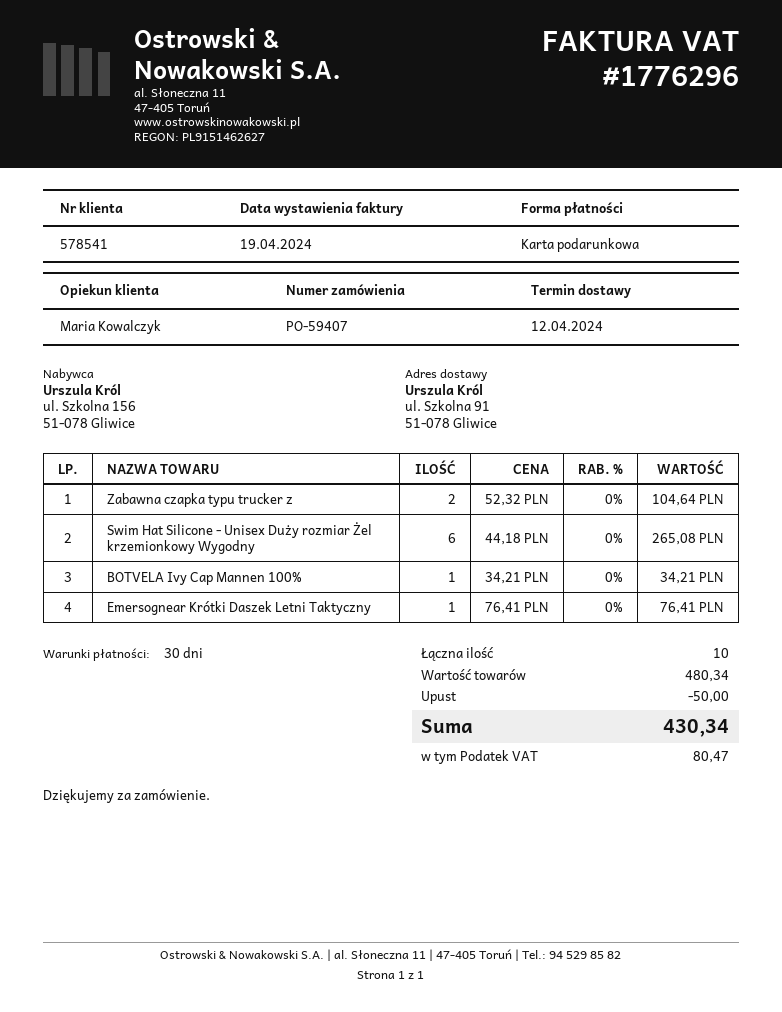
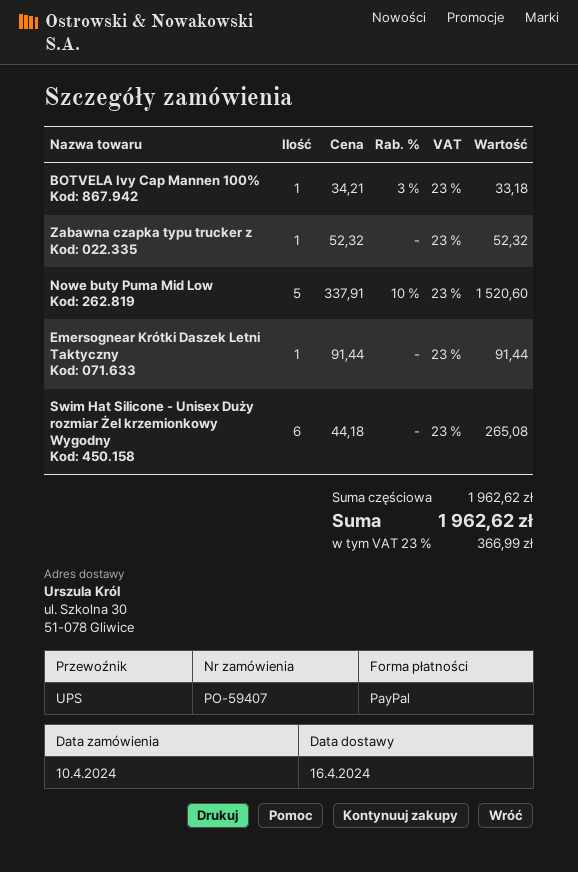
delivery date: 2024-04-12 -> 2024-04-16
payment method: gift card -> PayPal
ship to: ul. Szkolna 91, 51-078 Gliwice -> ul. Szkolna 30, 51-078 Gliwice
Zabawna czapka typu trucker z: 2 x 52.32 = 104.64 -> 1 x 52.32 = 52.32
BOTVELA Ivy Cap Mannen 100%: 1 x 34.21 = 34.21 -> 1 x 34.21 - 3% = 33.18
Emersognear Krótki Daszek Letni Taktyczny: 1 x 76.41 = 76.41 -> 1 x 91.44 = 91.44
Nowe buty Puma Mid Low: none -> 5 x 337.91 - 10% = 1520.60
subtotal: 480.34 -> 1962.62
discount: 50.00 -> none
tax: 80.47 -> 366.99
total: 430.34 -> 1962.62

